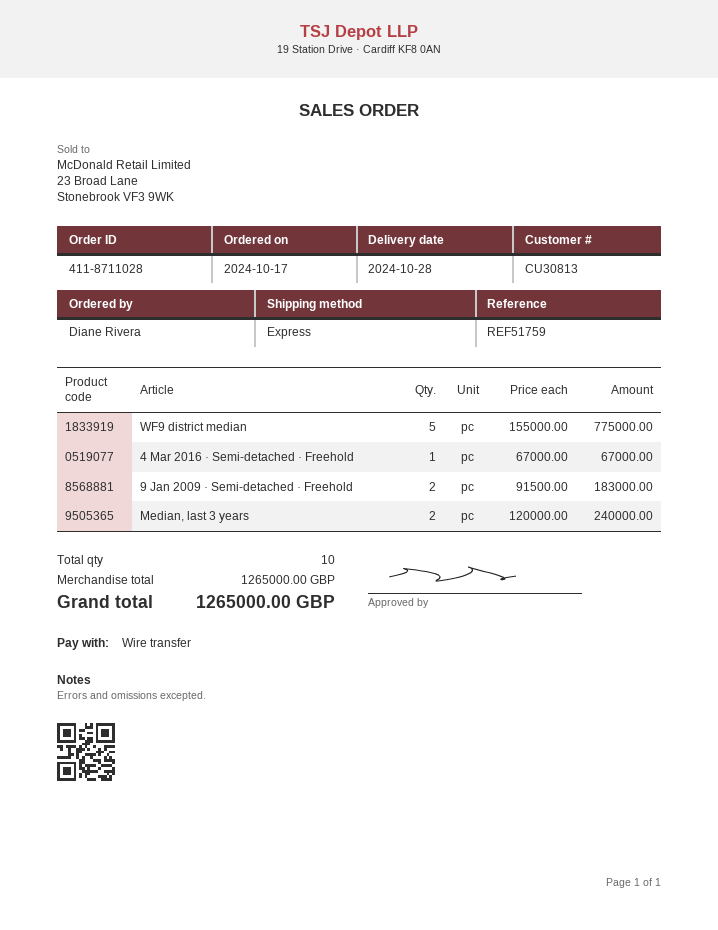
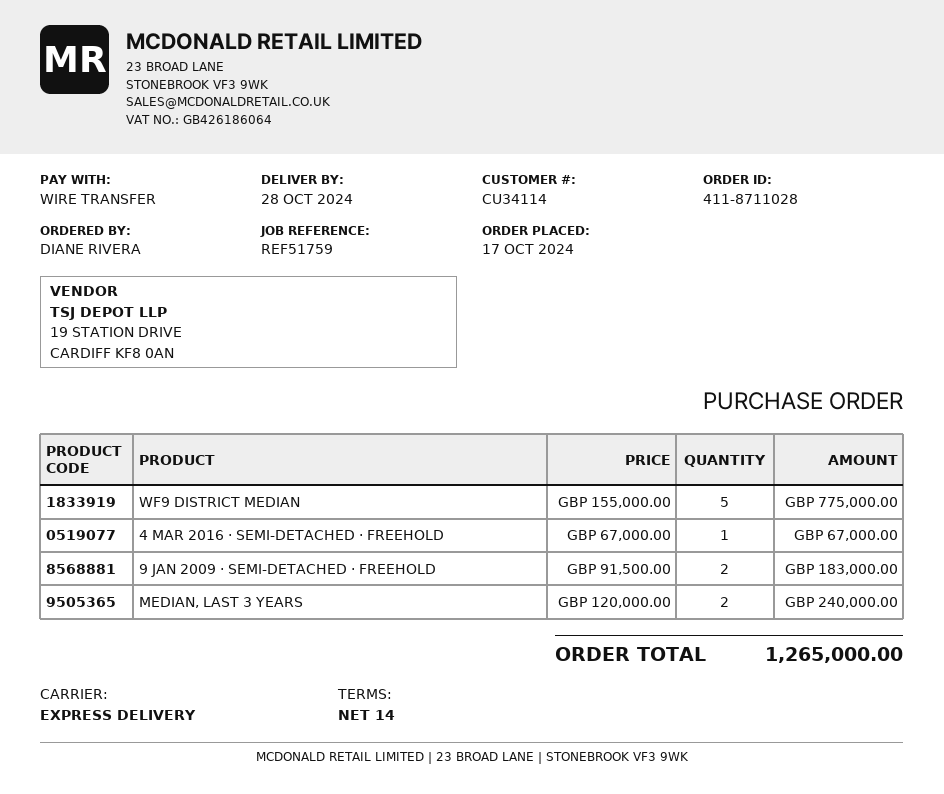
customer number: CU30813 -> CU34114

